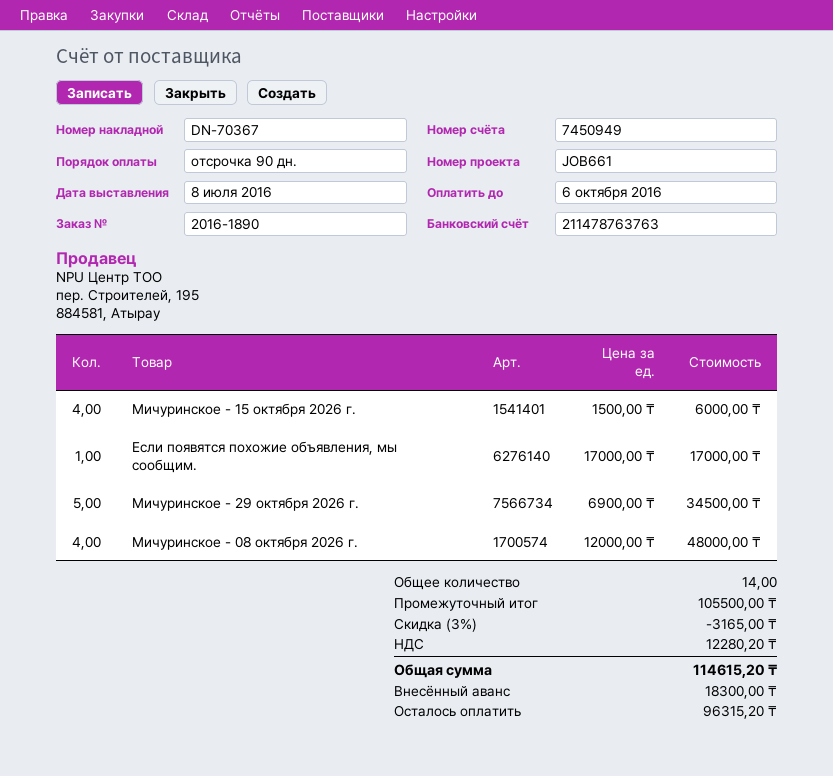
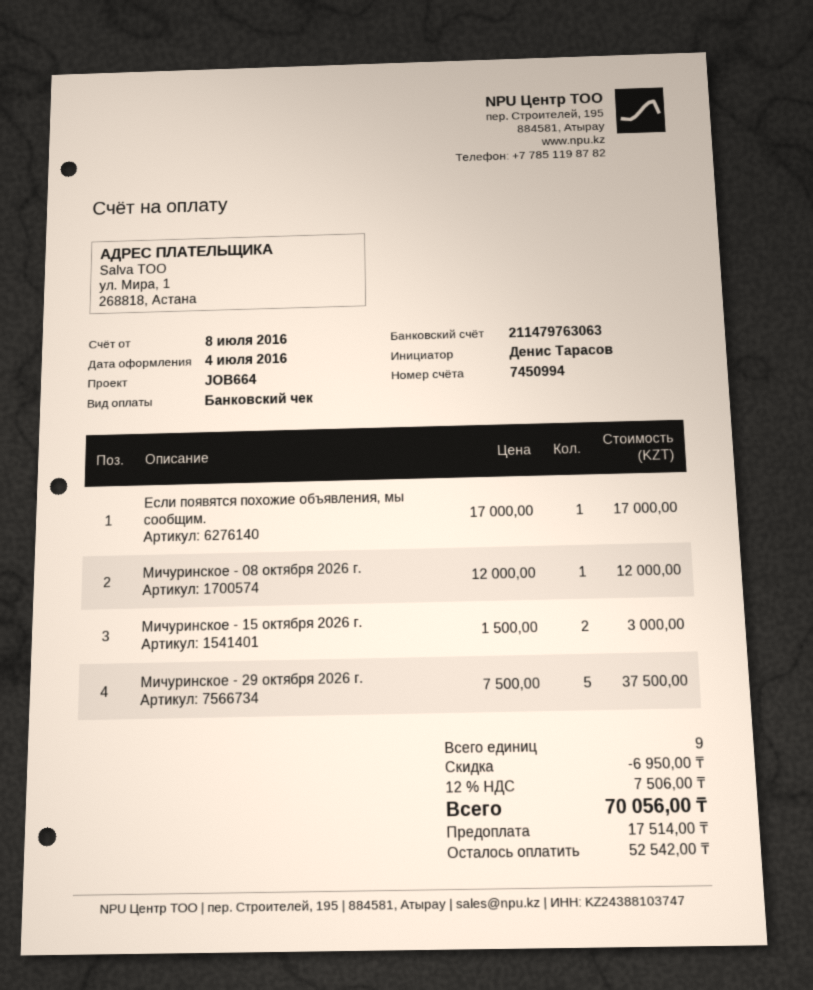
invoice number: 7450949 -> 7450994
reference: JOB661 -> JOB664
bank account: 211478763763 -> 211479763063
Мичуринское - 15 октября 2026 г.: 4 x 1500.00 = 6000.00 -> 2 x 1500.00 = 3000.00
Мичуринское - 29 октября 2026 г.: 5 x 6900.00 = 34500.00 -> 5 x 7500.00 = 37500.00
Мичуринское - 08 октября 2026 г.: 4 x 12000.00 = 48000.00 -> 1 x 12000.00 = 12000.00
total quantity: 14 -> 9
discount: 3165.00 -> 6950.00
tax: 12280.20 -> 7506.00
total: 114615.20 -> 70056.00
deposit: 18300.00 -> 17514.00
balance: 96315.20 -> 52542.00

